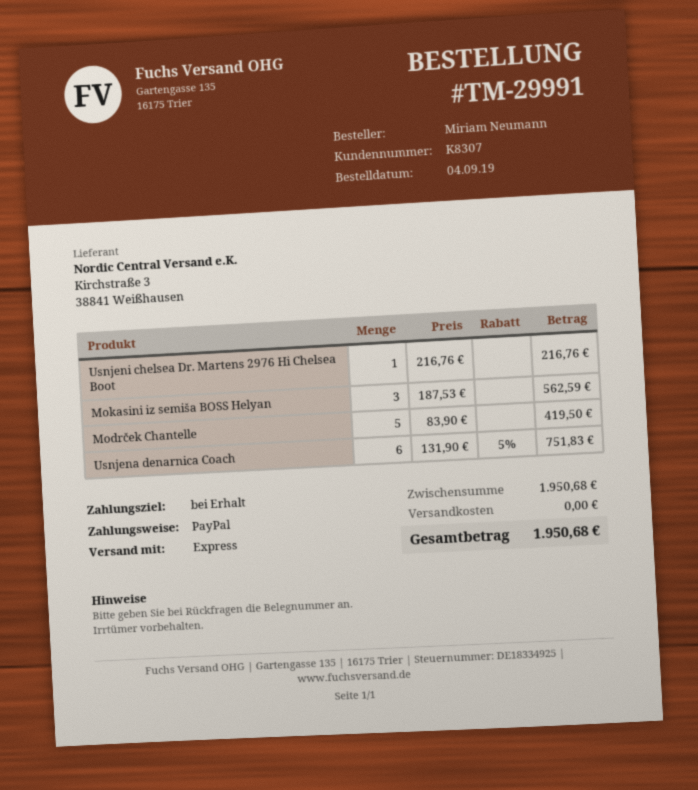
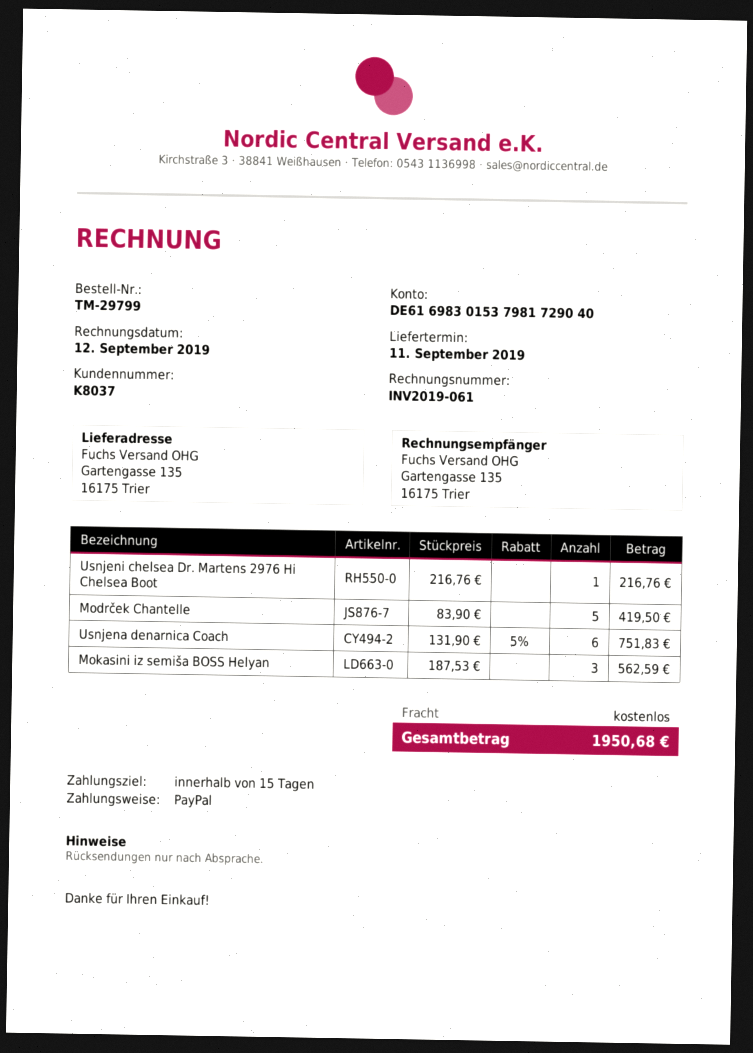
order number: TM-29991 -> TM-29799
payment terms: on receipt -> 15 days
customer number: K8307 -> K8037

